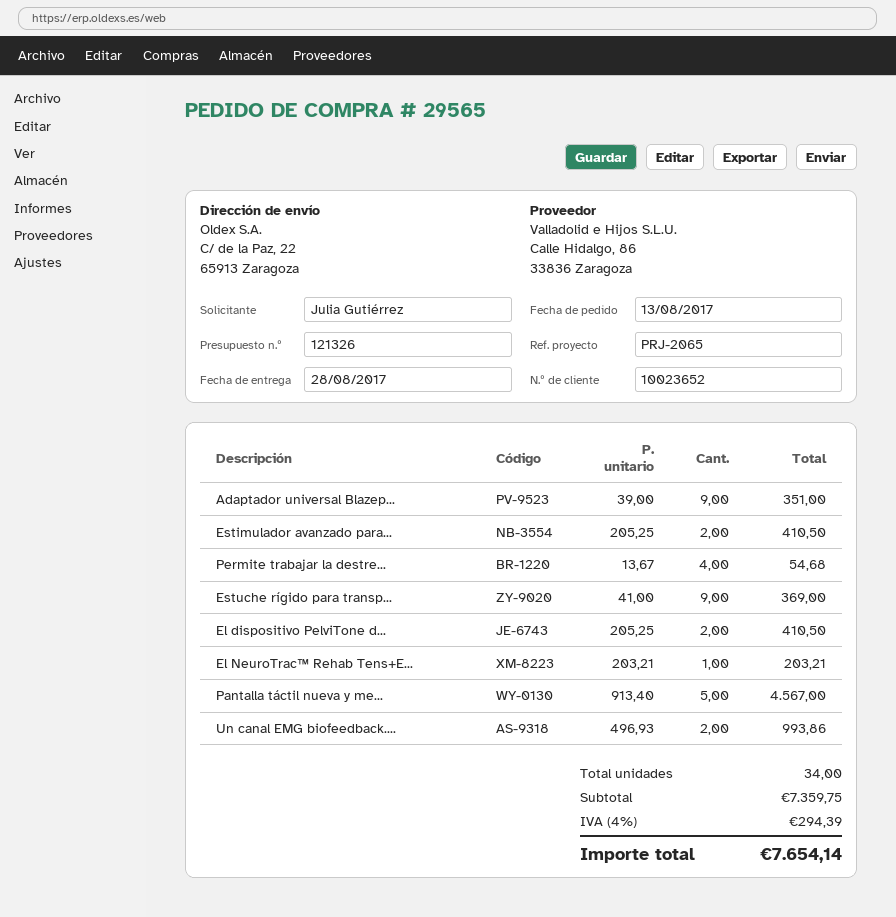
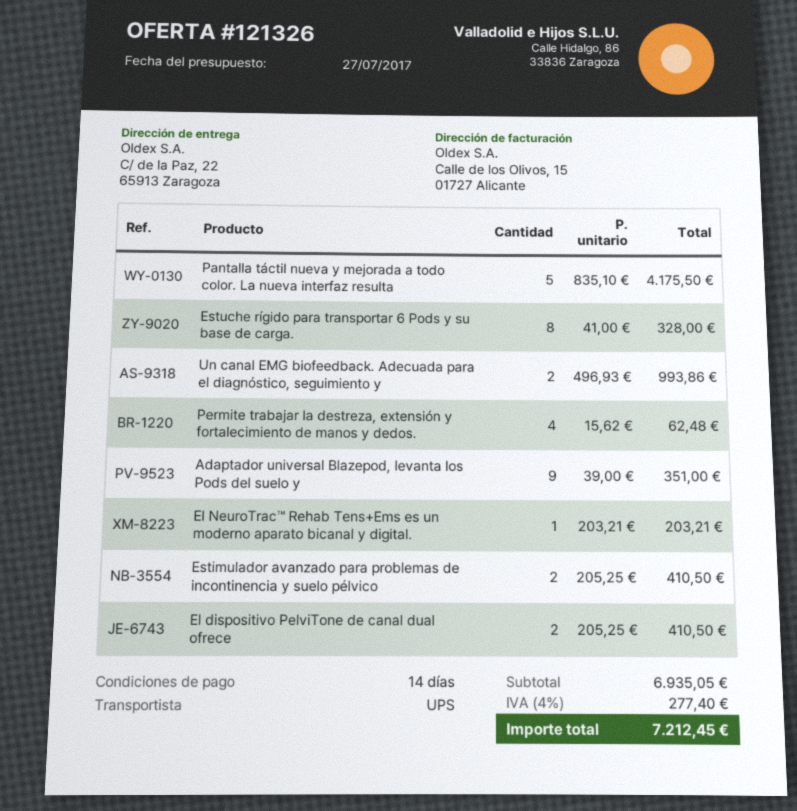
Permite trabajar la destre...: 4 x 13.67 = 54.68 -> 4 x 15.62 = 62.48
Estuche rígido para transp...: 9 x 41.00 = 369.00 -> 8 x 41.00 = 328.00
Pantalla táctil nueva y me...: 5 x 913.40 = 4567.00 -> 5 x 835.10 = 4175.50
subtotal: 7359.75 -> 6935.05
tax: 4% = 294.39 -> 4% = 277.40
total: 7654.14 -> 7212.45

